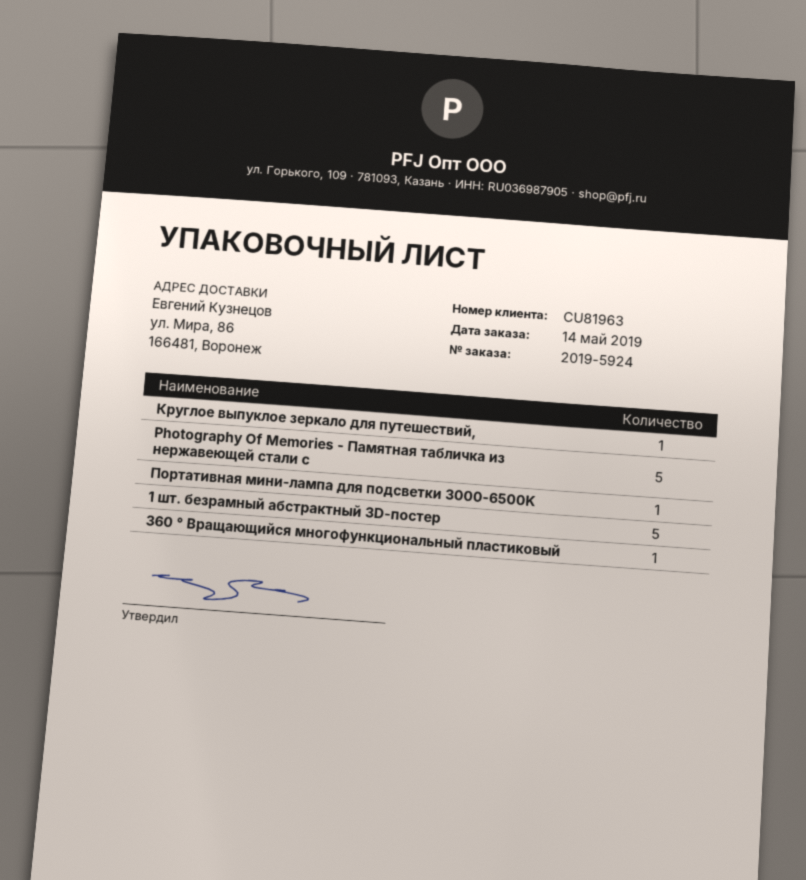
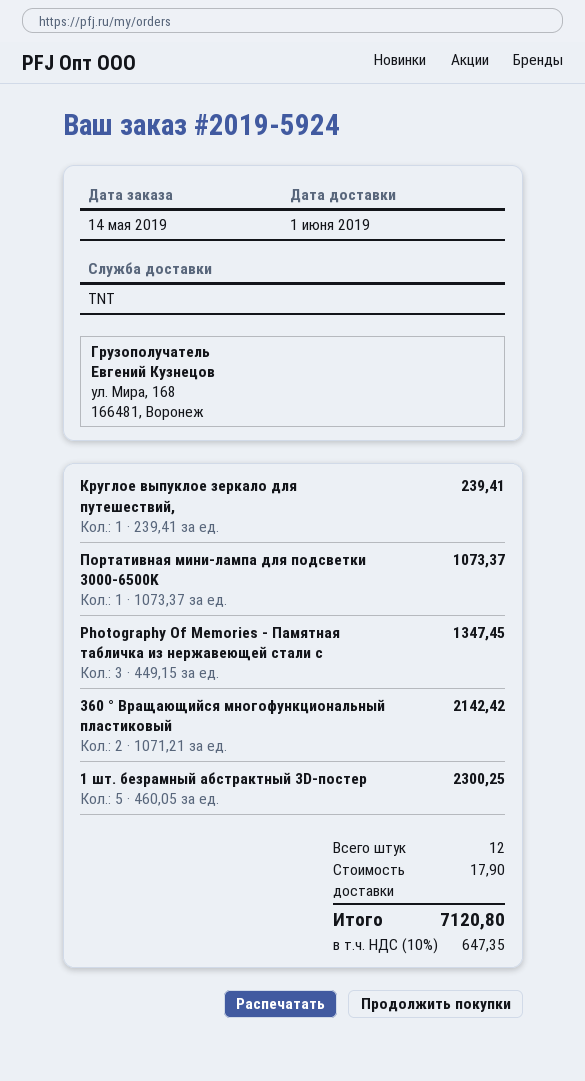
ship to: ул. Мира, 86, 166481, Воронеж -> ул. Мира, 168, 166481, Воронеж
Photography Of Memories - Памятная табличка из нержавеющей стали с: 5 -> 3
360 ° Вращающийся многофункциональный пластиковый: 1 -> 2

